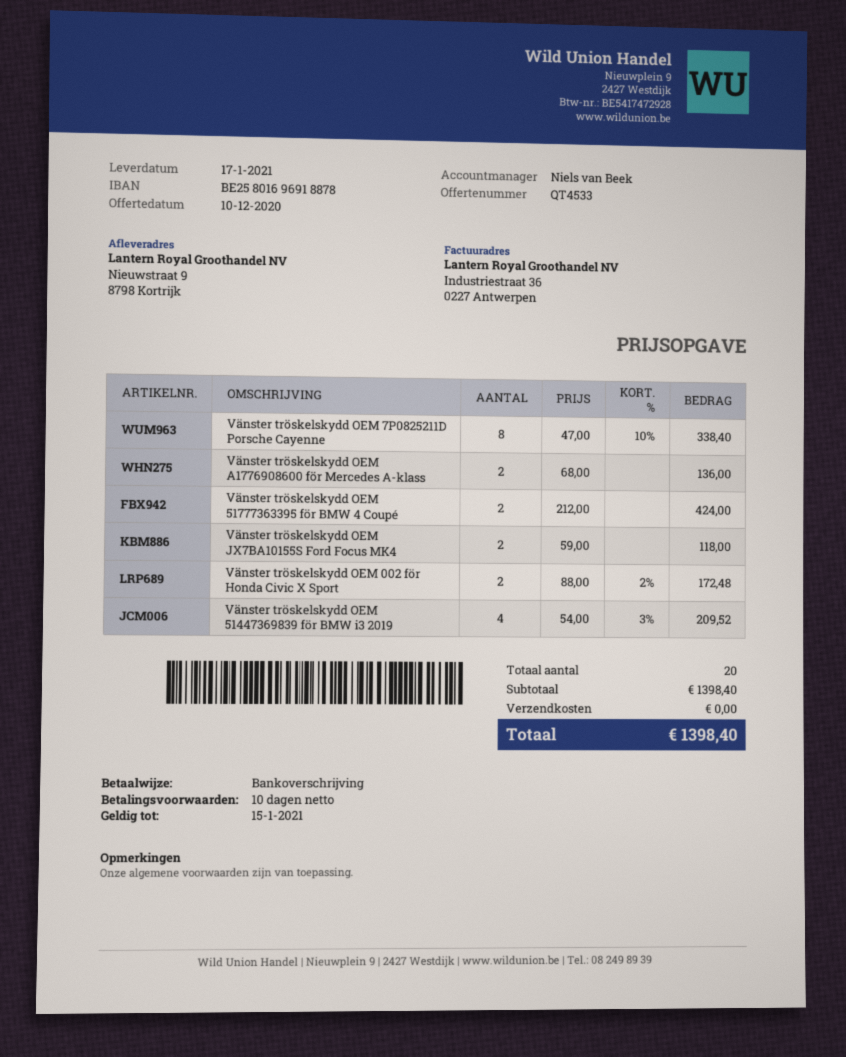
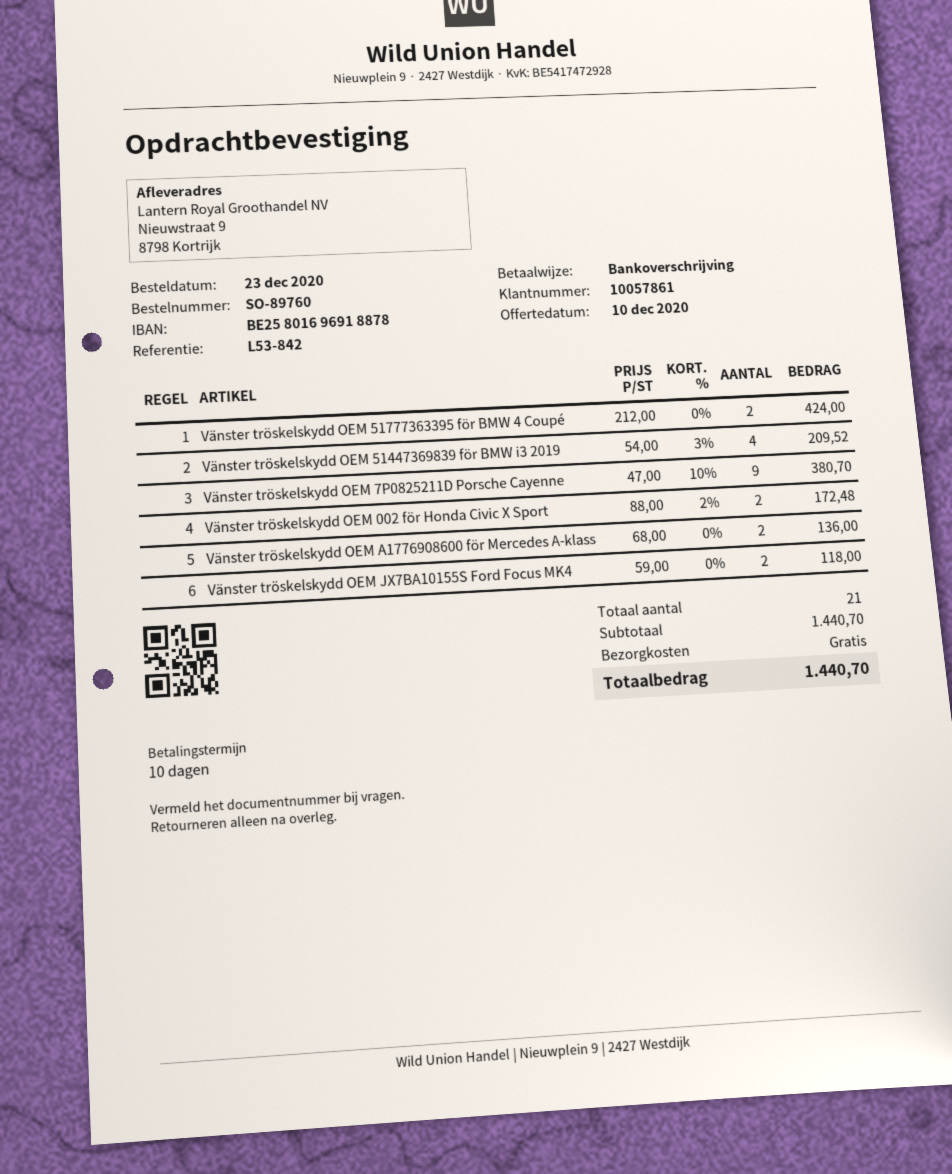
Vänster tröskelskydd OEM 7P0825211D Porsche Cayenne: 8 x 47.00 - 10% = 338.40 -> 9 x 47.00 - 10% = 380.70
total quantity: 20 -> 21
subtotal: 1398.40 -> 1440.70
total: 1398.40 -> 1440.70

